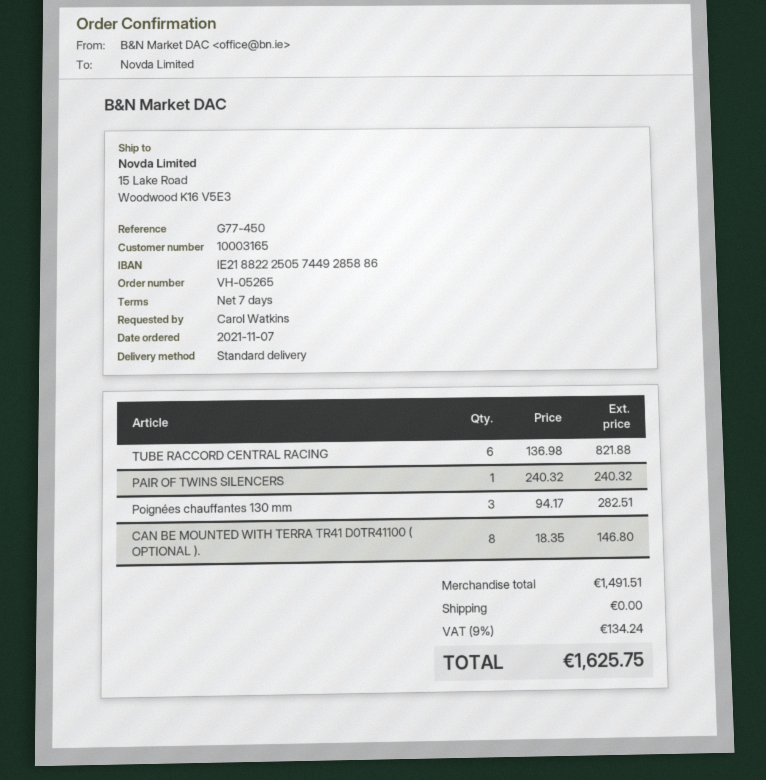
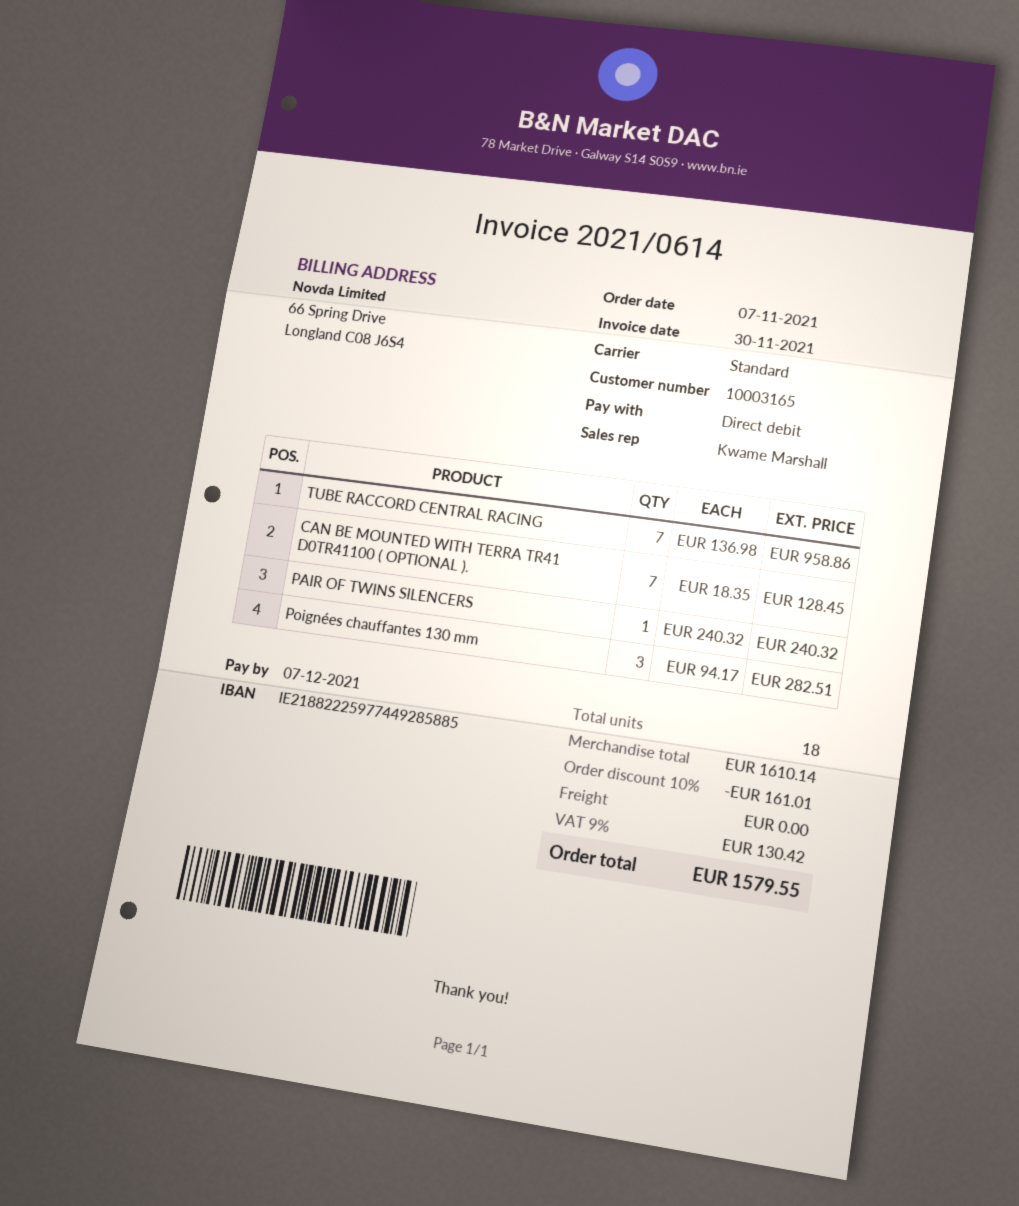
bank account: IE21882225057449285886 -> IE21882225977449285885
TUBE RACCORD CENTRAL RACING: 6 x 136.98 = 821.88 -> 7 x 136.98 = 958.86
CAN BE MOUNTED WITH TERRA TR41 D0TR41100 ( OPTIONAL ).: 8 x 18.35 = 146.80 -> 7 x 18.35 = 128.45
subtotal: 1491.51 -> 1610.14
discount: none -> 10% = 161.01
tax: 9% = 134.24 -> 9% = 130.42
total: 1625.75 -> 1579.55

